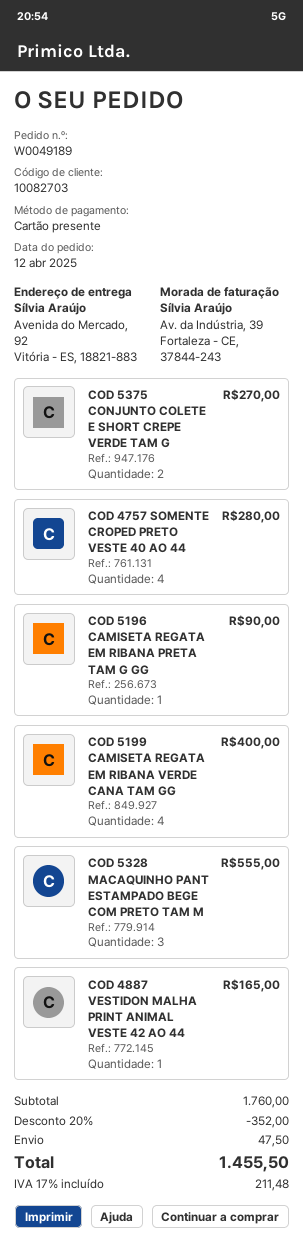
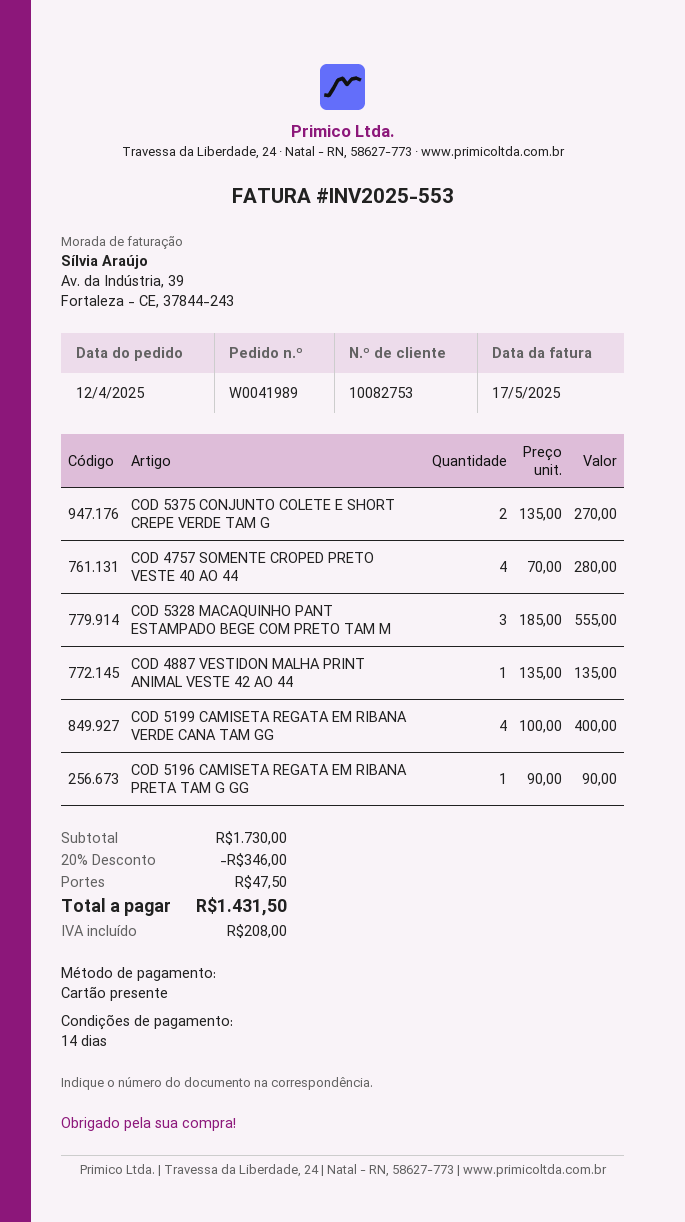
order number: W0049189 -> W0041989
customer number: 10082703 -> 10082753
COD 4887 VESTIDON MALHA PRINT ANIMAL VESTE 42 AO 44: 1 for 165.00 -> 1 for 135.00
subtotal: 1760.00 -> 1730.00
discount: 20% = 352.00 -> 20% = 346.00
tax: 211.48 -> 208.00
total: 1455.50 -> 1431.50

